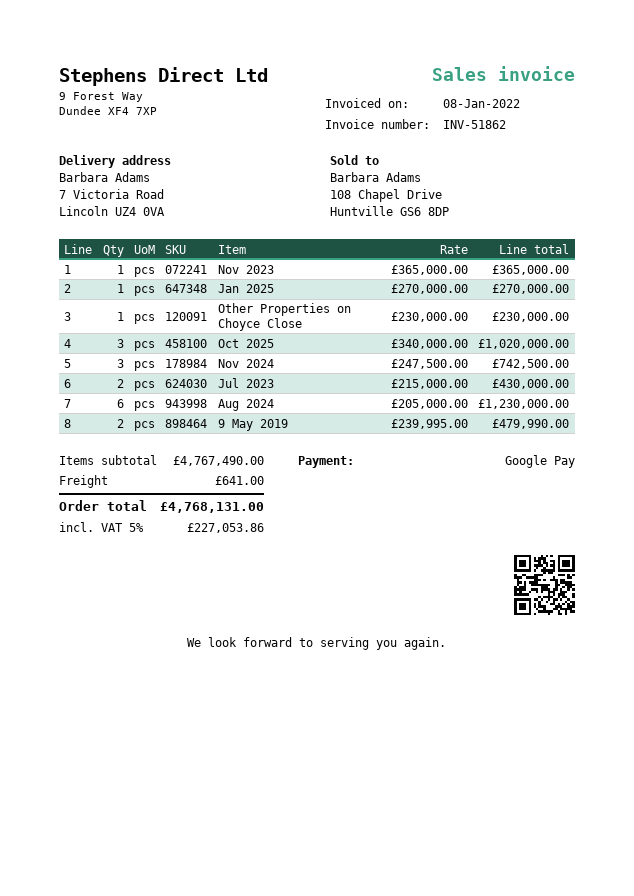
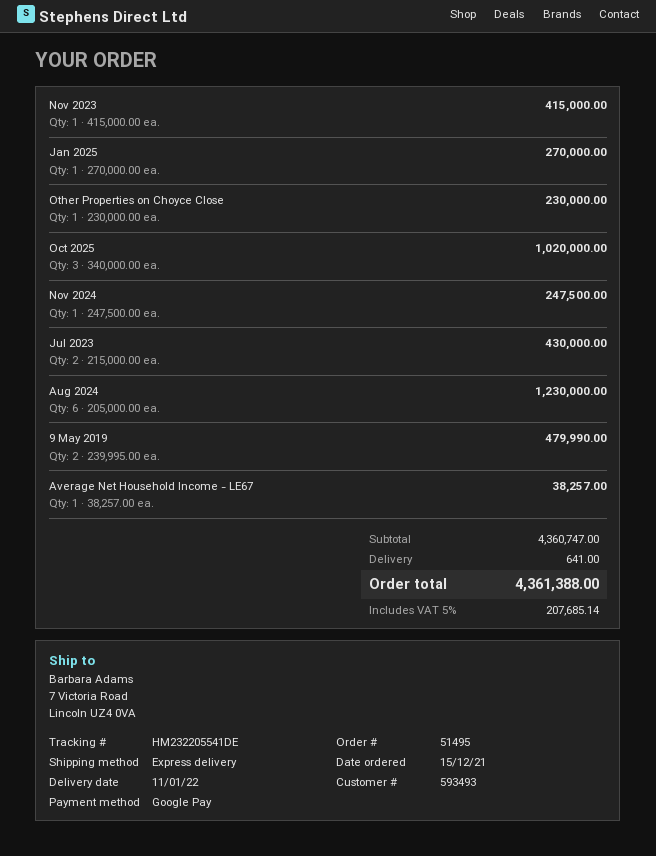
Nov 2023: 1 x 365000.00 = 365000.00 -> 1 x 415000.00 = 415000.00
Nov 2024: 3 x 247500.00 = 742500.00 -> 1 x 247500.00 = 247500.00
Average Net Household Income - LE67: none -> 1 x 38257.00 = 38257.00
subtotal: 4767490.00 -> 4360747.00
tax: 5% = 227053.86 -> 5% = 207685.14
total: 4768131.00 -> 4361388.00

